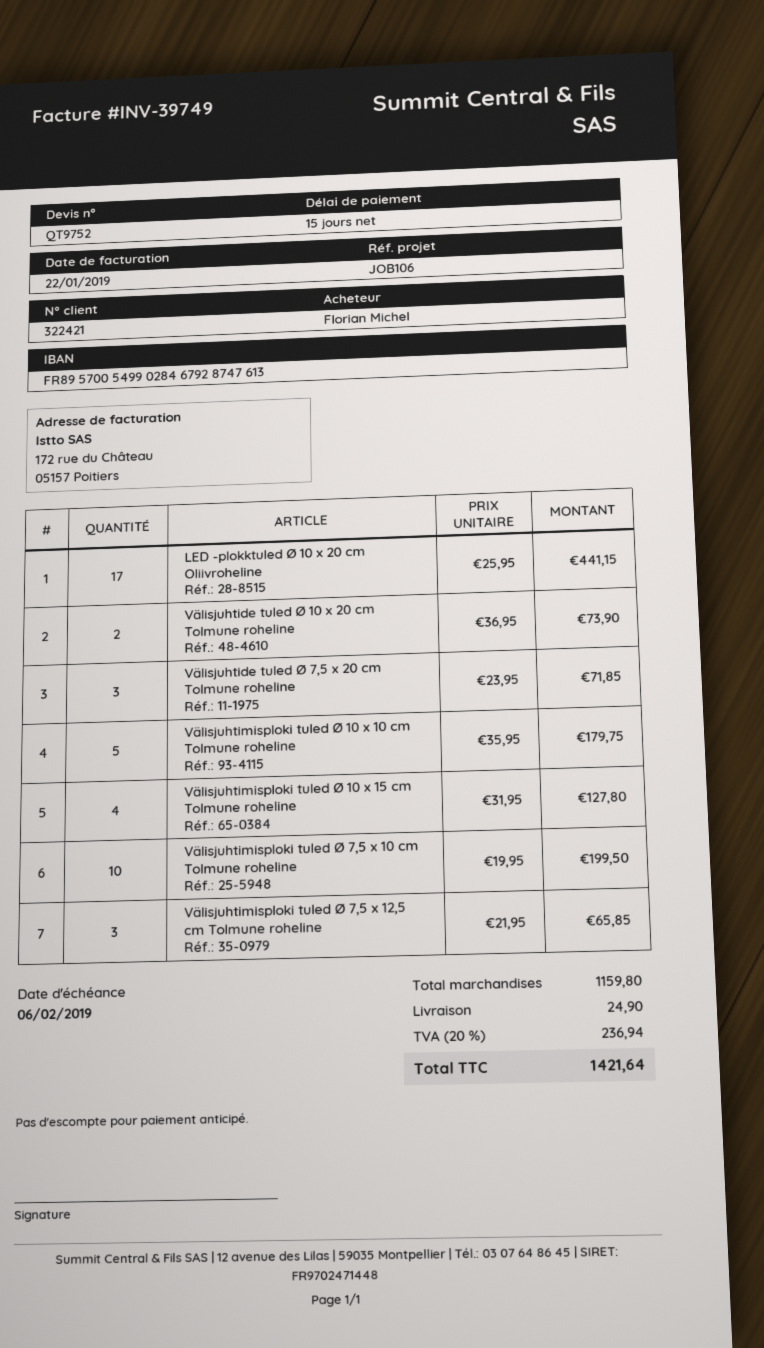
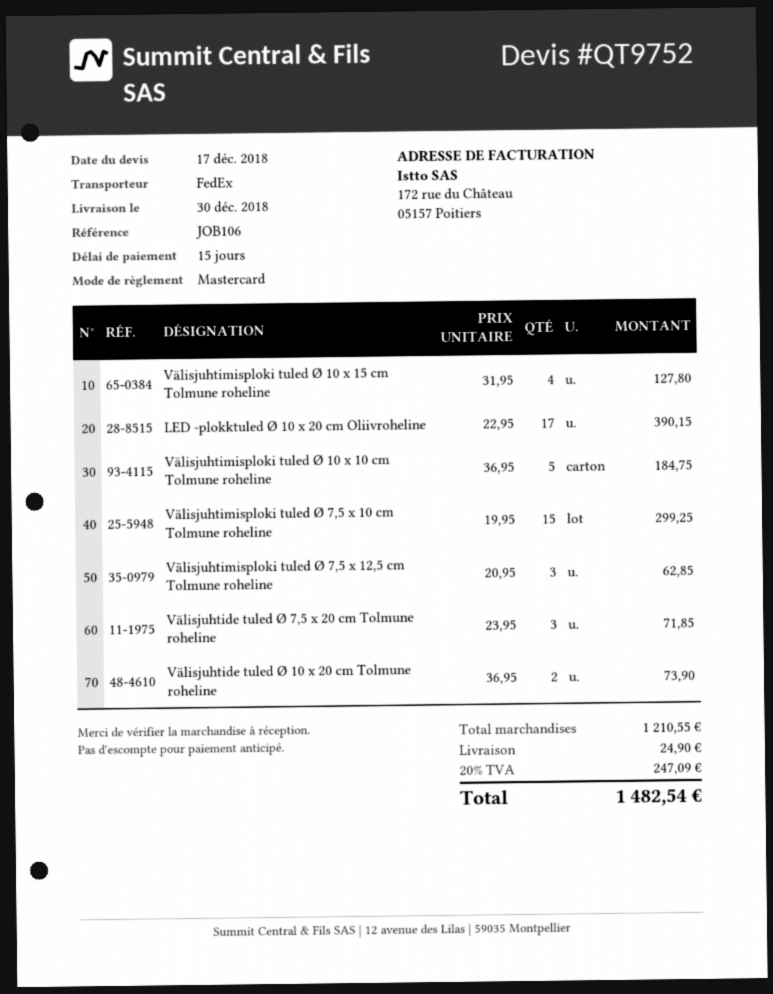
LED -plokktuled Ø 10 x 20 cm Oliivroheline: 17 x 25.95 = 441.15 -> 17 x 22.95 = 390.15
Välisjuhtimisploki tuled Ø 10 x 10 cm Tolmune roheline: 5 x 35.95 = 179.75 -> 5 x 36.95 = 184.75
Välisjuhtimisploki tuled Ø 7,5 x 10 cm Tolmune roheline: 10 x 19.95 = 199.50 -> 15 x 19.95 = 299.25
Välisjuhtimisploki tuled Ø 7,5 x 12,5 cm Tolmune roheline: 3 x 21.95 = 65.85 -> 3 x 20.95 = 62.85
subtotal: 1159.80 -> 1210.55
tax: 20% = 236.94 -> 20% = 247.09
total: 1421.64 -> 1482.54

